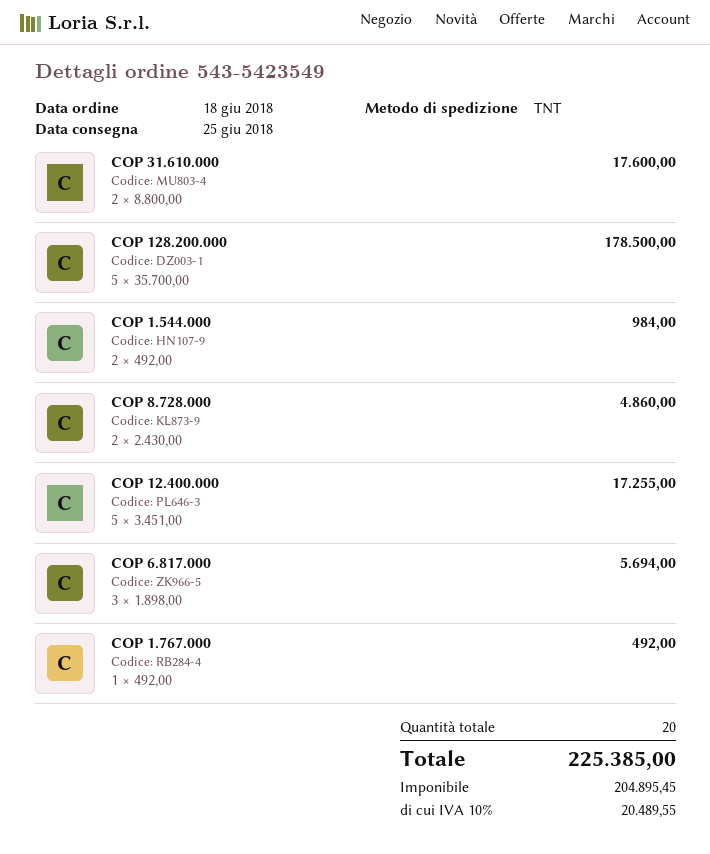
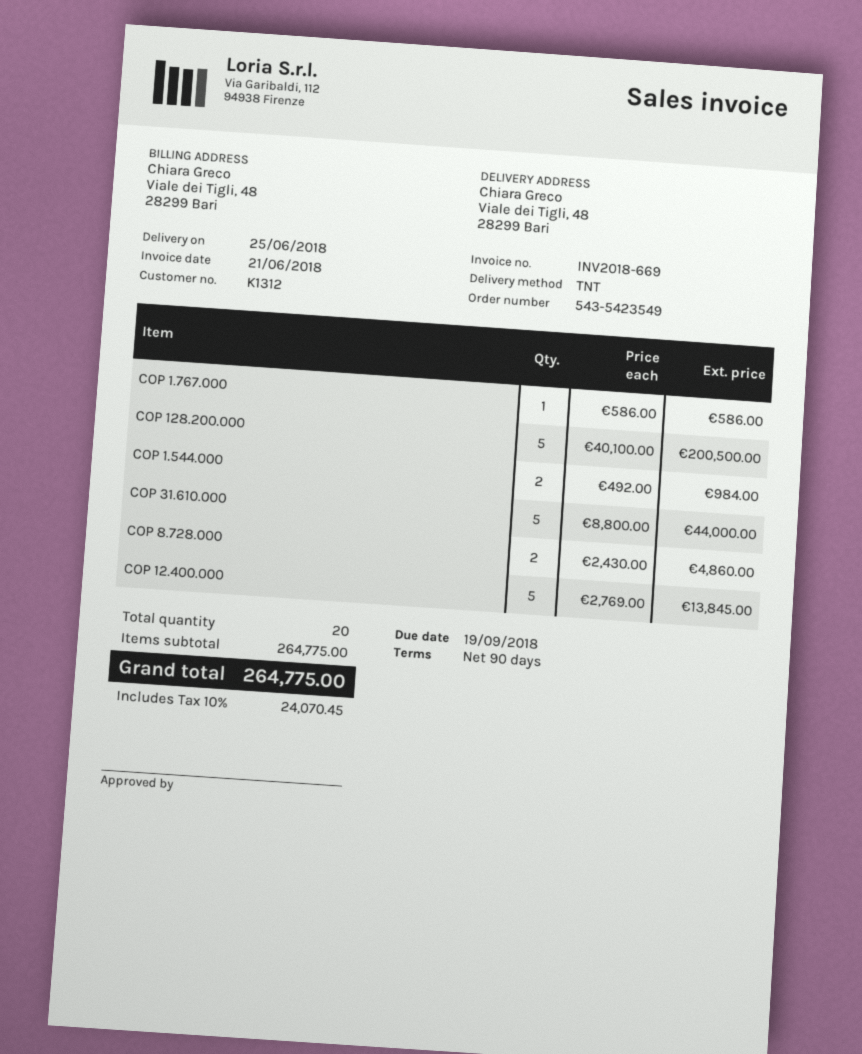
COP 31.610.000: 2 x 8800.00 = 17600.00 -> 5 x 8800.00 = 44000.00
COP 128.200.000: 5 x 35700.00 = 178500.00 -> 5 x 40100.00 = 200500.00
COP 12.400.000: 5 x 3451.00 = 17255.00 -> 5 x 2769.00 = 13845.00
COP 6.817.000: 3 x 1898.00 = 5694.00 -> none
COP 1.767.000: 1 x 492.00 = 492.00 -> 1 x 586.00 = 586.00
tax: 10% = 20489.55 -> 10% = 24070.45
total: 225385.00 -> 264775.00

